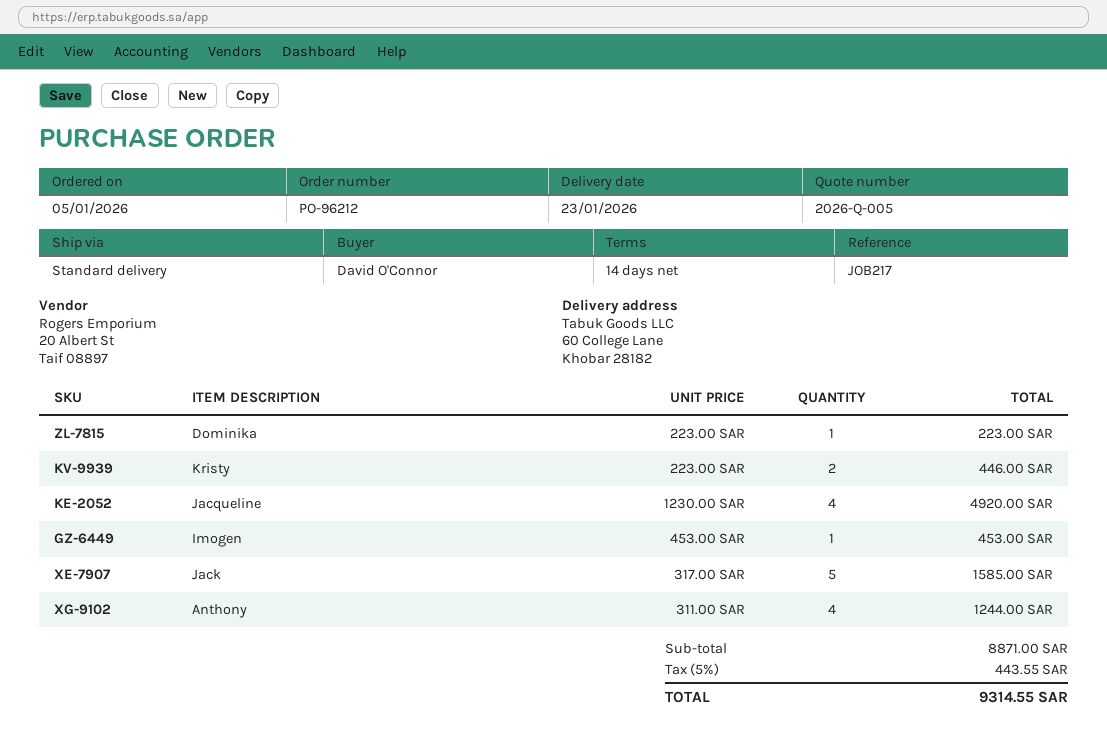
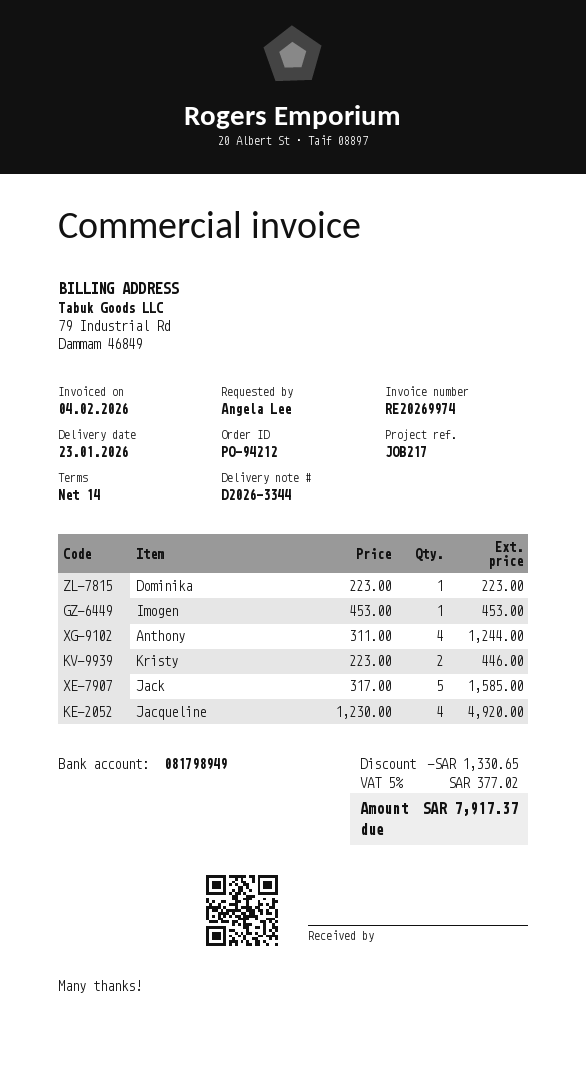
order number: PO-96212 -> PO-94212
ordered by: David O'Connor -> Angela Lee
discount: none -> 1330.65
tax: 5% = 443.55 -> 5% = 377.02
total: 9314.55 -> 7917.37

